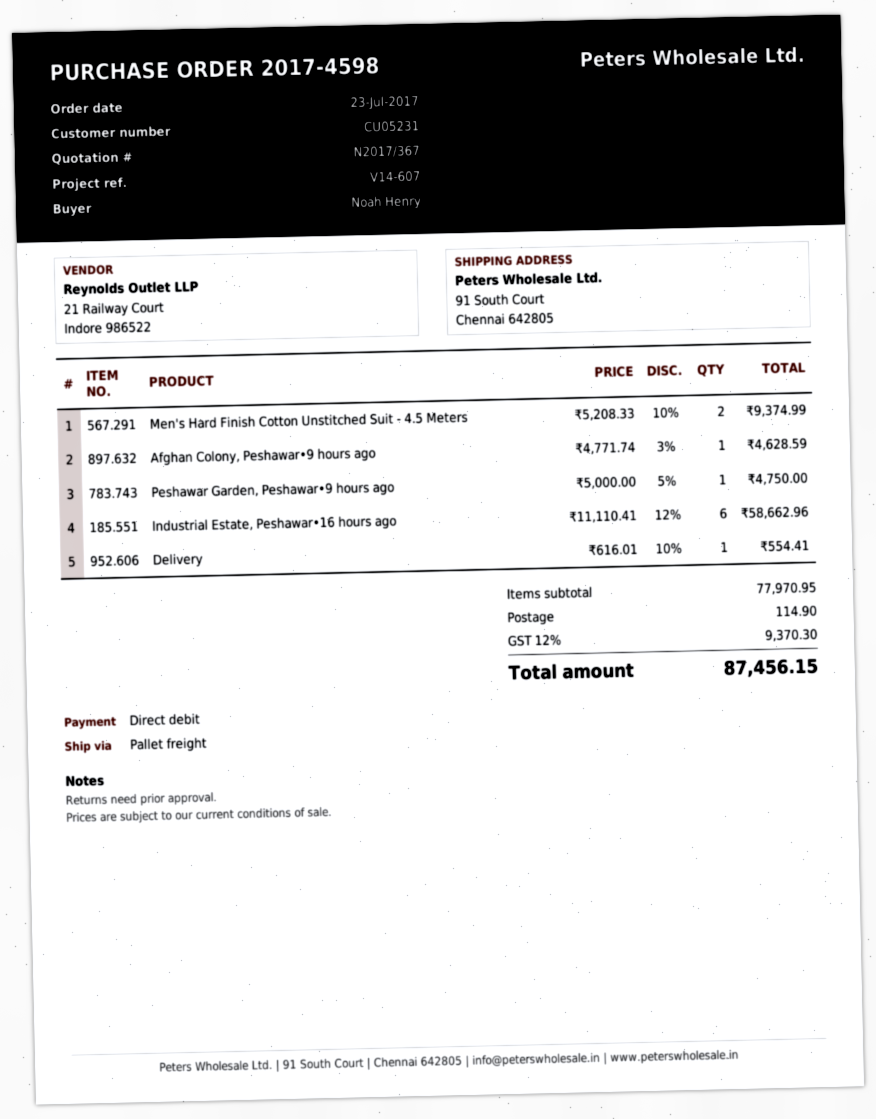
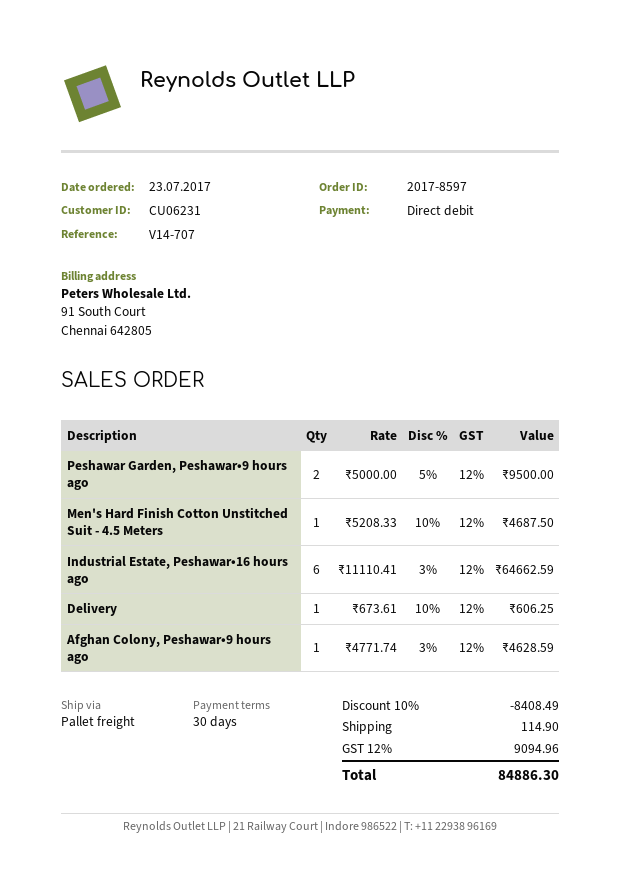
order number: 2017-4598 -> 2017-8597
customer number: CU05231 -> CU06231
reference: V14-607 -> V14-707
Men's Hard Finish Cotton Unstitched Suit - 4.5 Meters: 2 x 5208.33 - 10% = 9374.99 -> 1 x 5208.33 - 10% = 4687.50
Peshawar Garden, Peshawar•9 hours ago: 1 x 5000.00 - 5% = 4750.00 -> 2 x 5000.00 - 5% = 9500.00
Industrial Estate, Peshawar•16 hours ago: 6 x 11110.41 - 12% = 58662.96 -> 6 x 11110.41 - 3% = 64662.59
Delivery: 1 x 616.01 - 10% = 554.41 -> 1 x 673.61 - 10% = 606.25
discount: none -> 10% = 8408.49
tax: 12% = 9370.30 -> 12% = 9094.96
total: 87456.15 -> 84886.30

